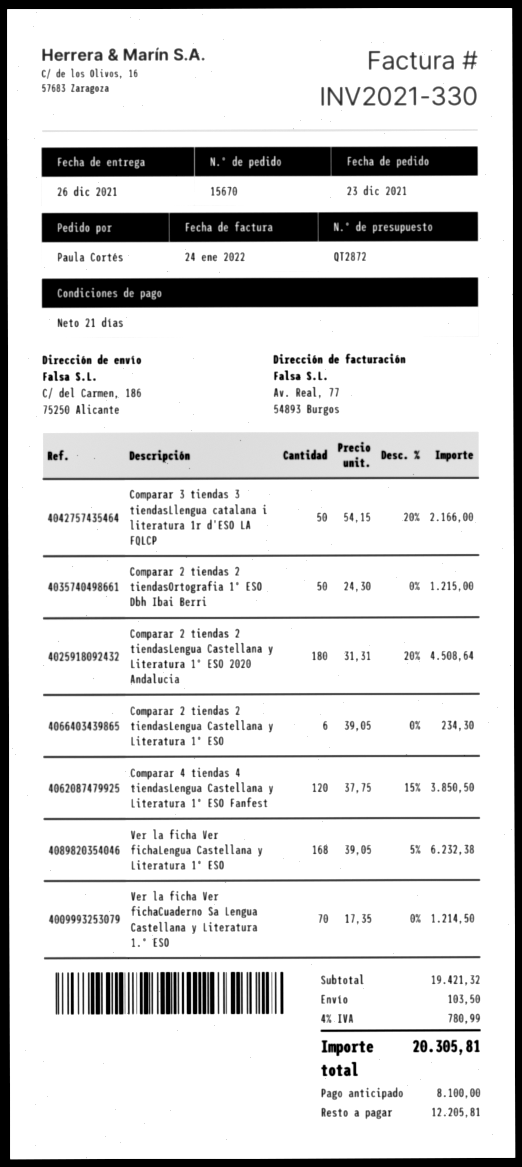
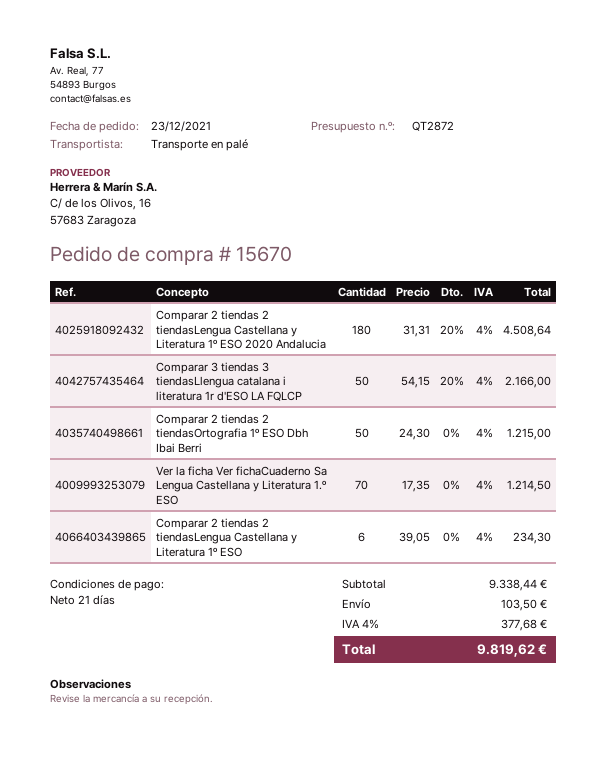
Comparar 4 tiendas 4 tiendasLengua Castellana y Literatura 1º ESO Fanfest: 120 x 37.75 - 15% = 3850.50 -> none
Ver la ficha Ver fichaLengua Castellana y Literatura 1º ESO: 168 x 39.05 - 5% = 6232.38 -> none
subtotal: 19421.32 -> 9338.44
tax: 4% = 780.99 -> 4% = 377.68
total: 20305.81 -> 9819.62

